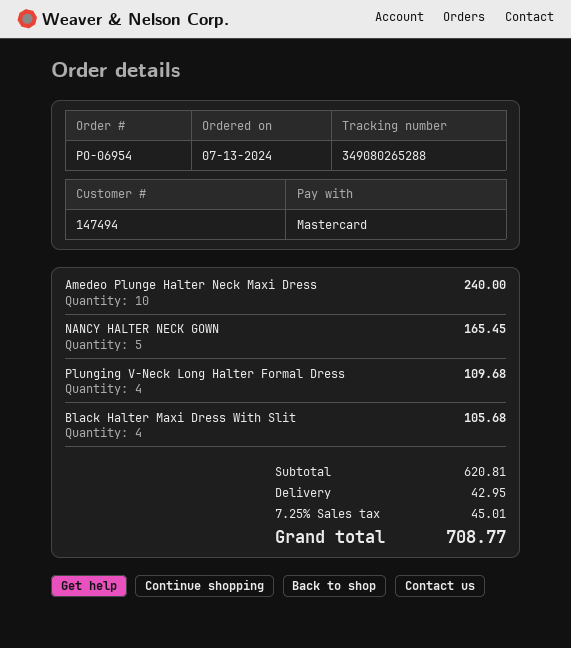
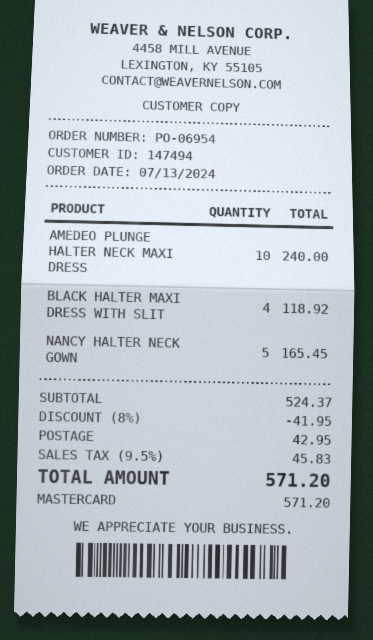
Plunging V-Neck Long Halter Formal Dress: 4 for 109.68 -> none
Black Halter Maxi Dress With Slit: 4 for 105.68 -> 4 for 118.92
subtotal: 620.81 -> 524.37
discount: none -> 8% = 41.95
tax: 7.25% = 45.01 -> 9.5% = 45.83
total: 708.77 -> 571.20

